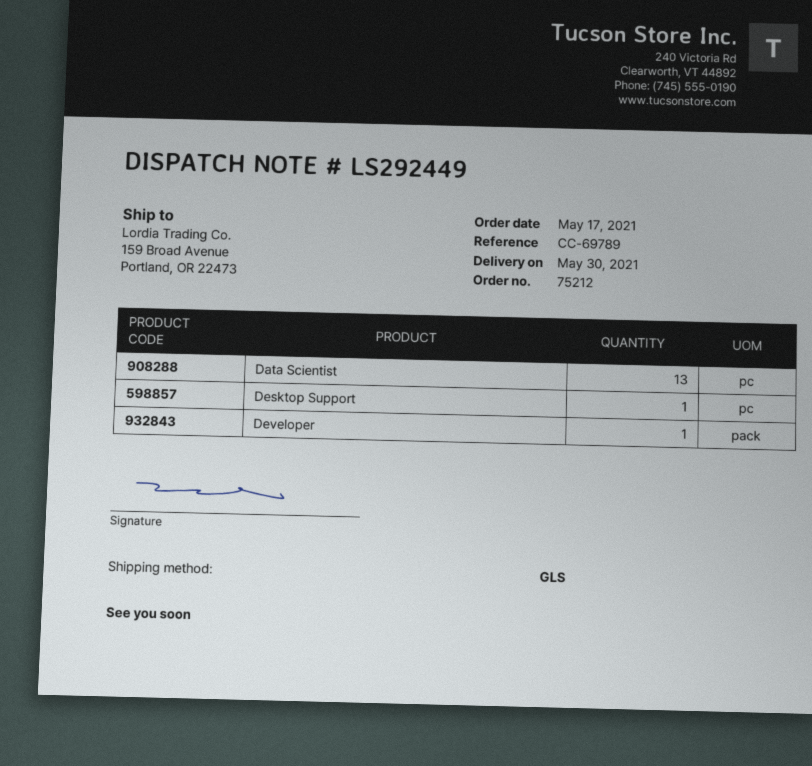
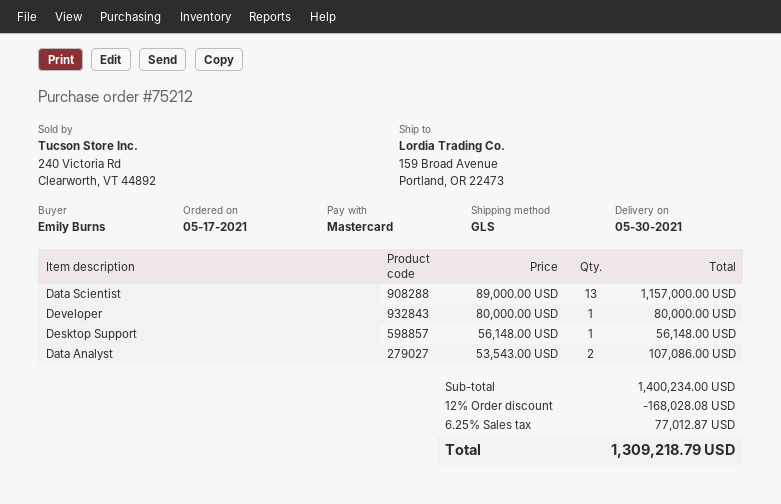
Data Analyst: none -> 2

